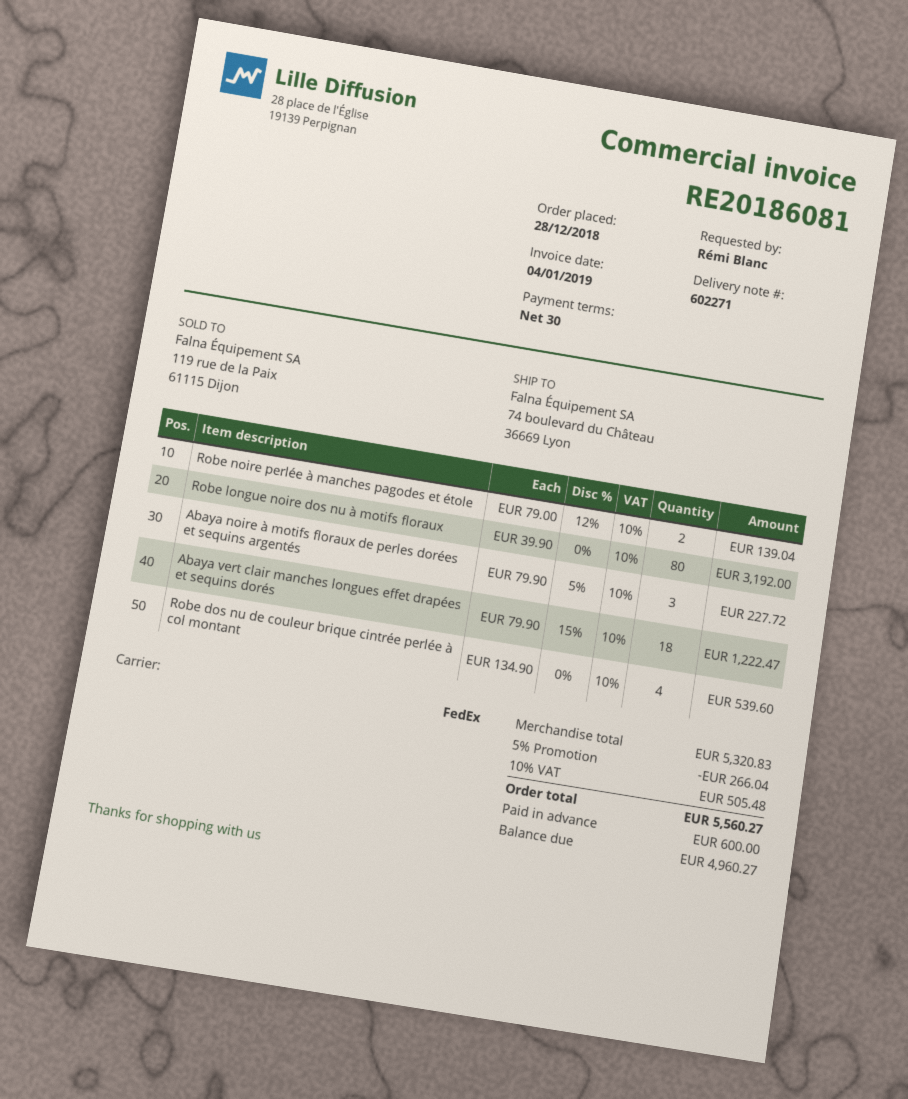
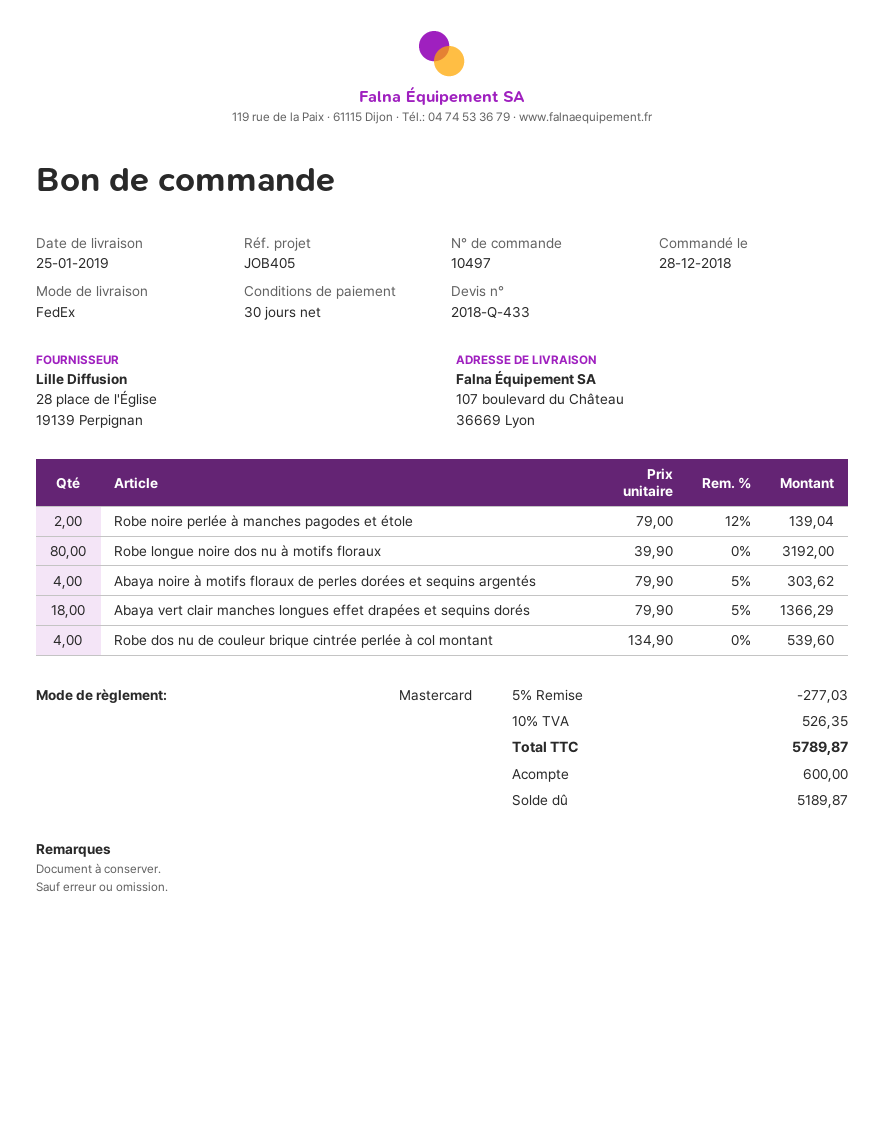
ship to: 74 boulevard du Château, 36669 Lyon -> 107 boulevard du Château, 36669 Lyon
Abaya noire à motifs floraux de perles dorées et sequins argentés: 3 x 79.90 - 5% = 227.72 -> 4 x 79.90 - 5% = 303.62
Abaya vert clair manches longues effet drapées et sequins dorés: 18 x 79.90 - 15% = 1222.47 -> 18 x 79.90 - 5% = 1366.29
discount: 5% = 266.04 -> 5% = 277.03
tax: 10% = 505.48 -> 10% = 526.35
total: 5560.27 -> 5789.87
balance: 4960.27 -> 5189.87

